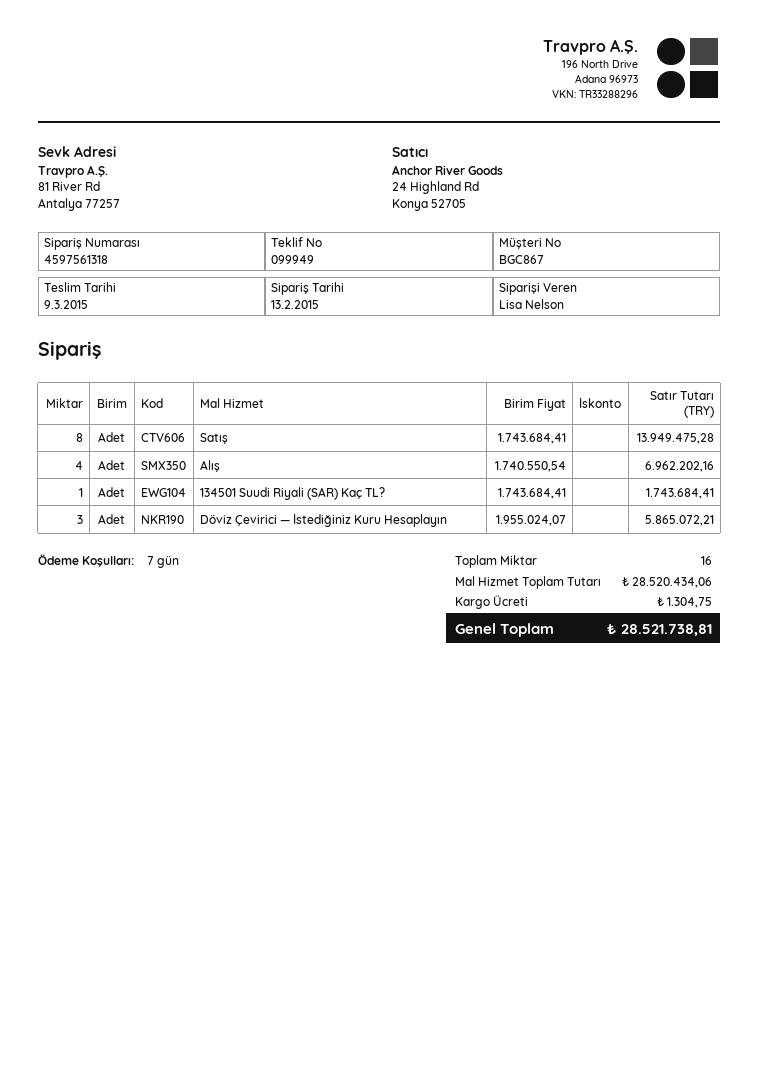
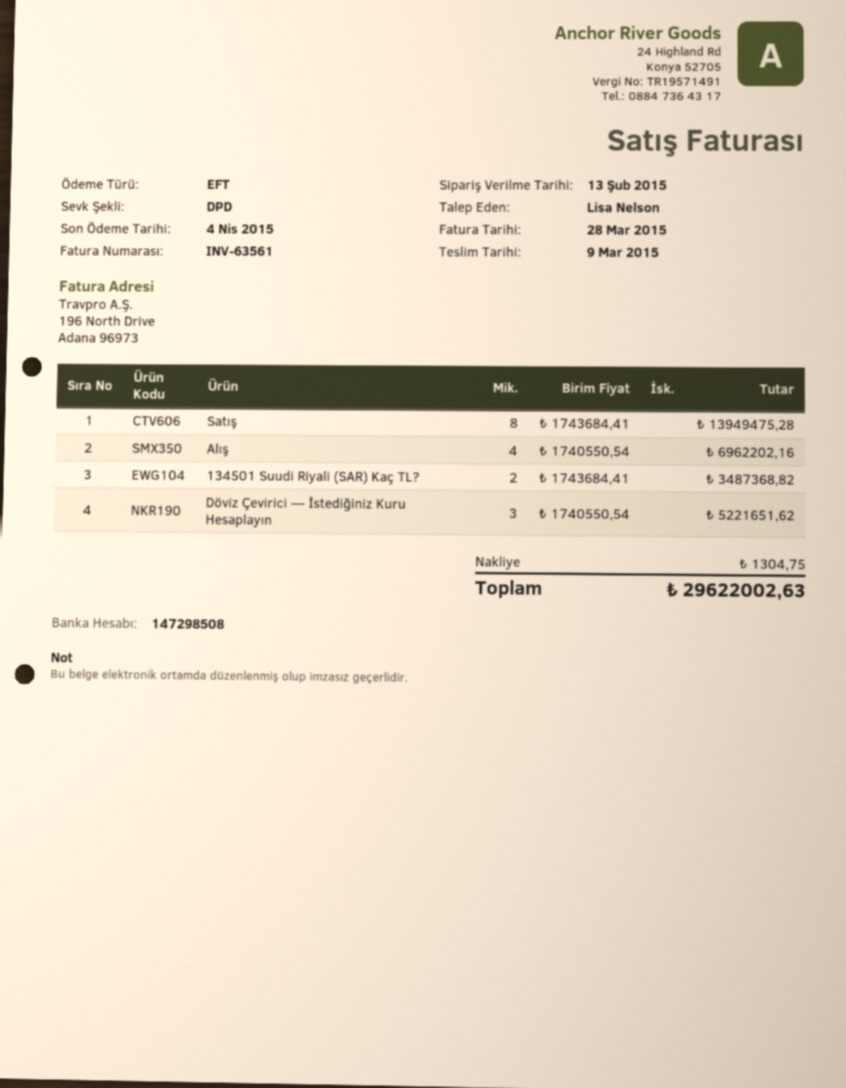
134501 Suudi Riyali (SAR) Kaç TL?: 1 x 1743684.41 = 1743684.41 -> 2 x 1743684.41 = 3487368.82
Döviz Çevirici — İstediğiniz Kuru Hesaplayın: 3 x 1955024.07 = 5865072.21 -> 3 x 1740550.54 = 5221651.62
total: 28521738.81 -> 29622002.63

